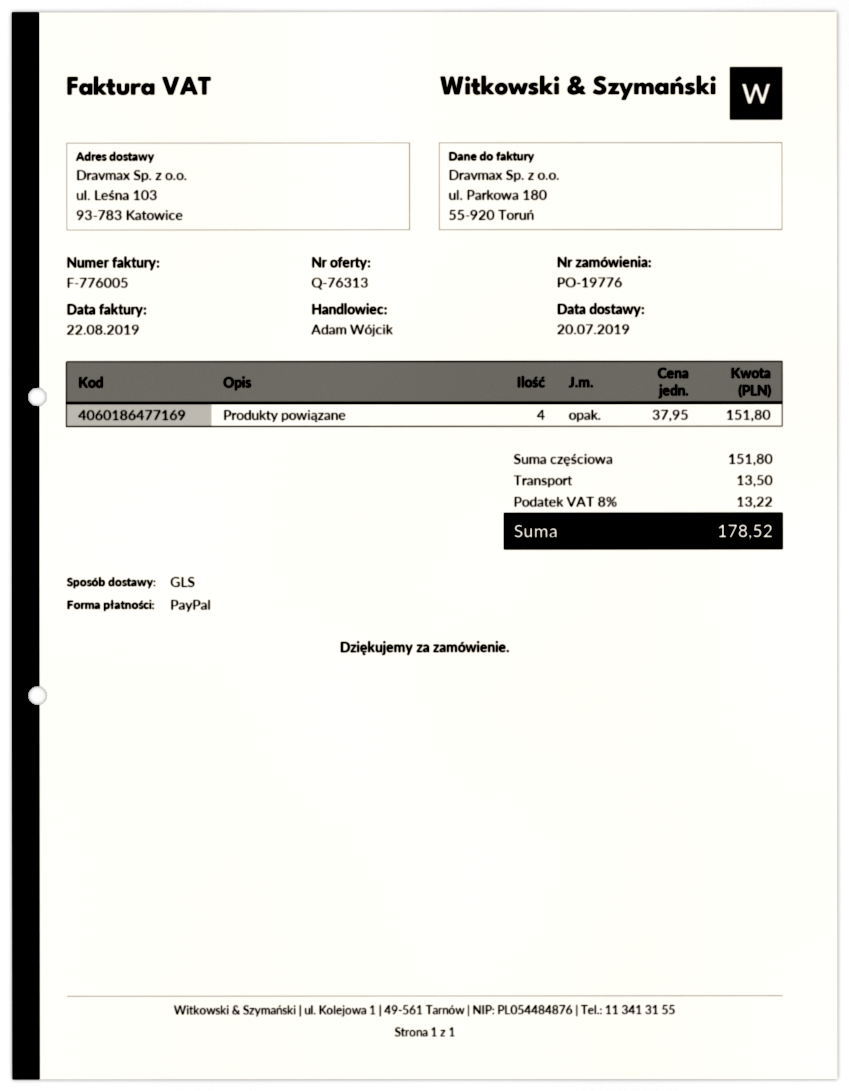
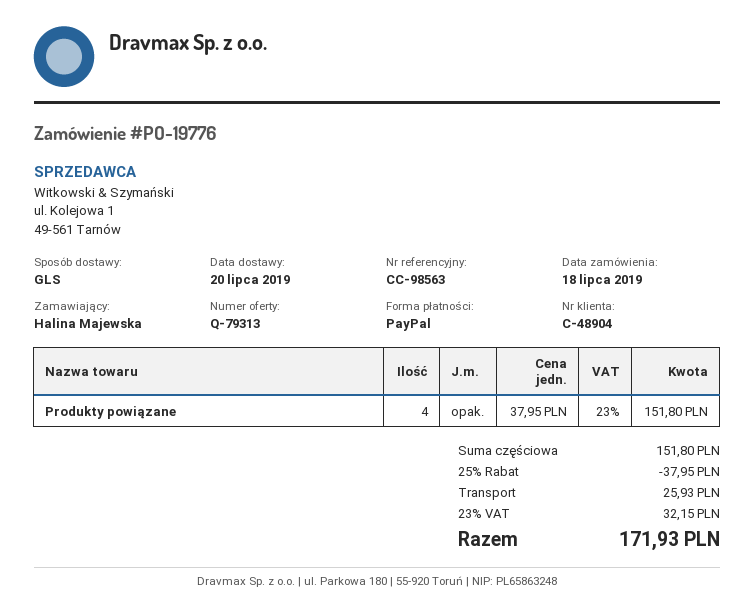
quote number: Q-76313 -> Q-79313
discount: none -> 25% = 37.95
shipping: 13.50 -> 25.93
tax: 8% = 13.22 -> 23% = 32.15
total: 178.52 -> 171.93

